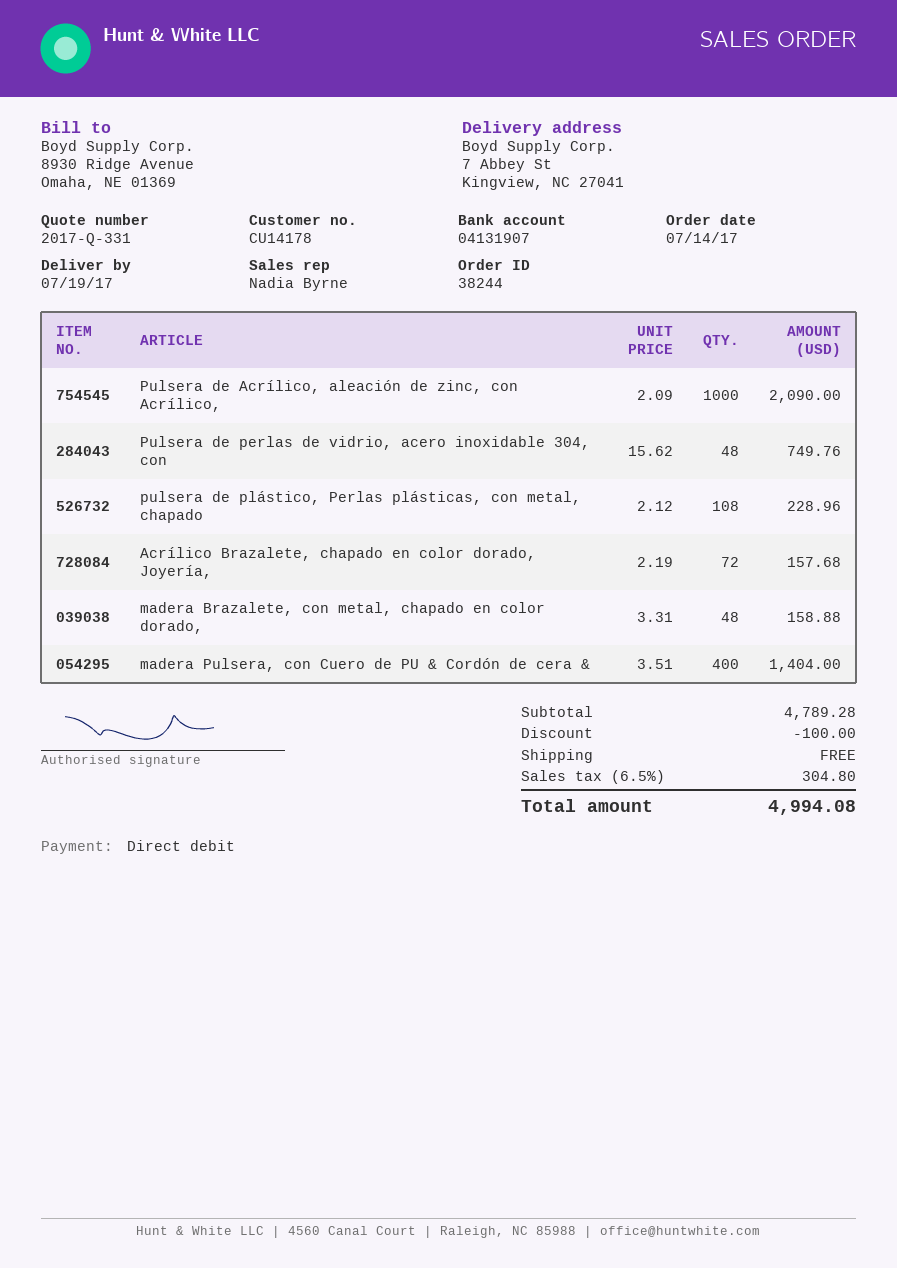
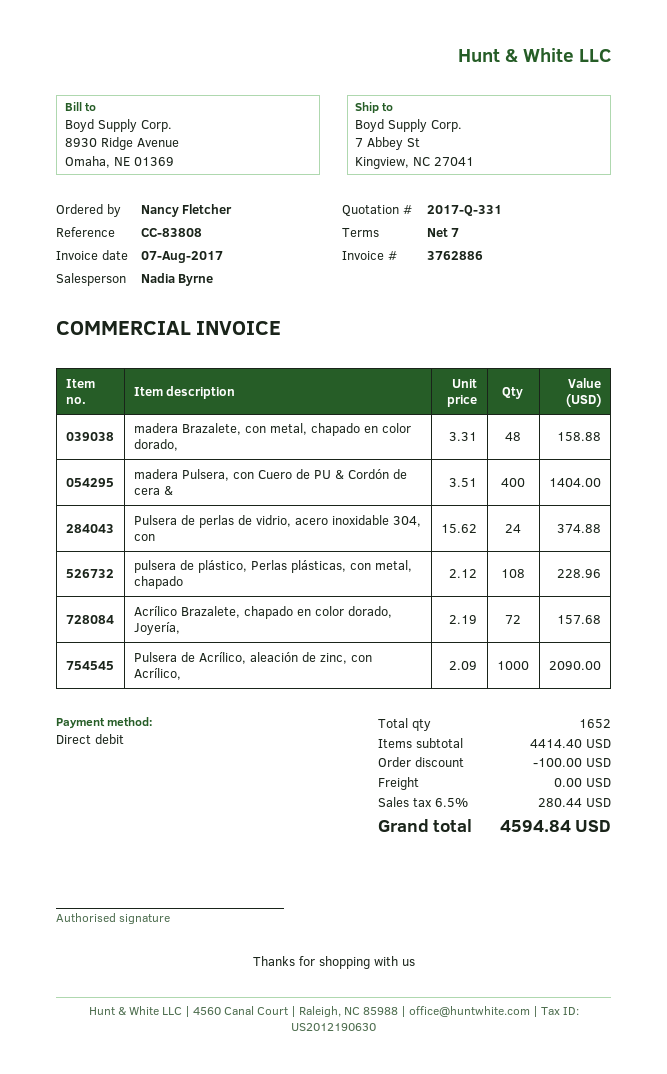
Pulsera de perlas de vidrio, acero inoxidable 304, con: 48 x 15.62 = 749.76 -> 24 x 15.62 = 374.88
subtotal: 4789.28 -> 4414.40
tax: 6.5% = 304.80 -> 6.5% = 280.44
total: 4994.08 -> 4594.84

